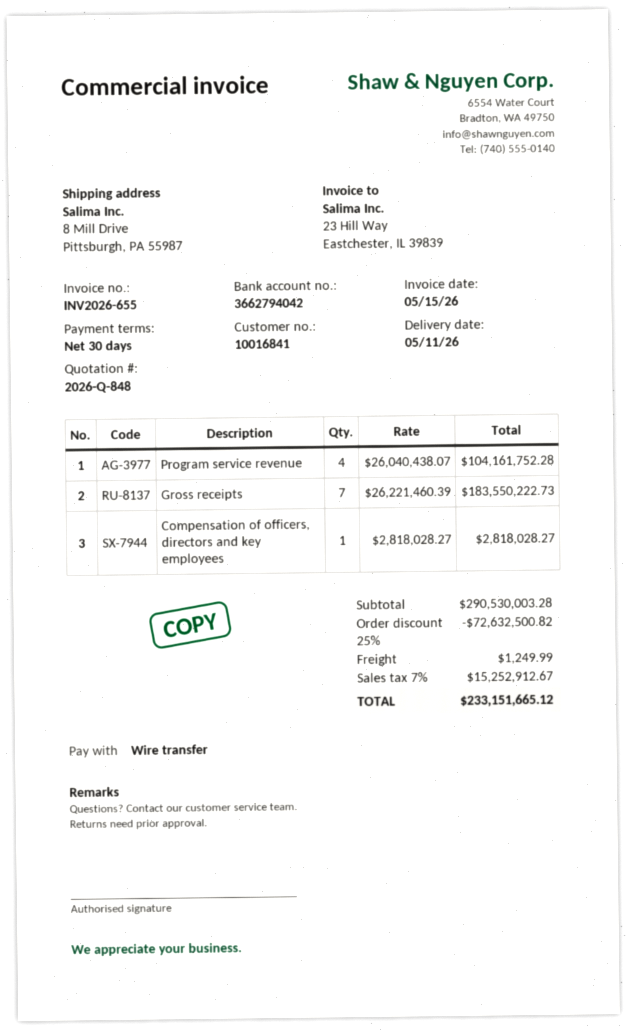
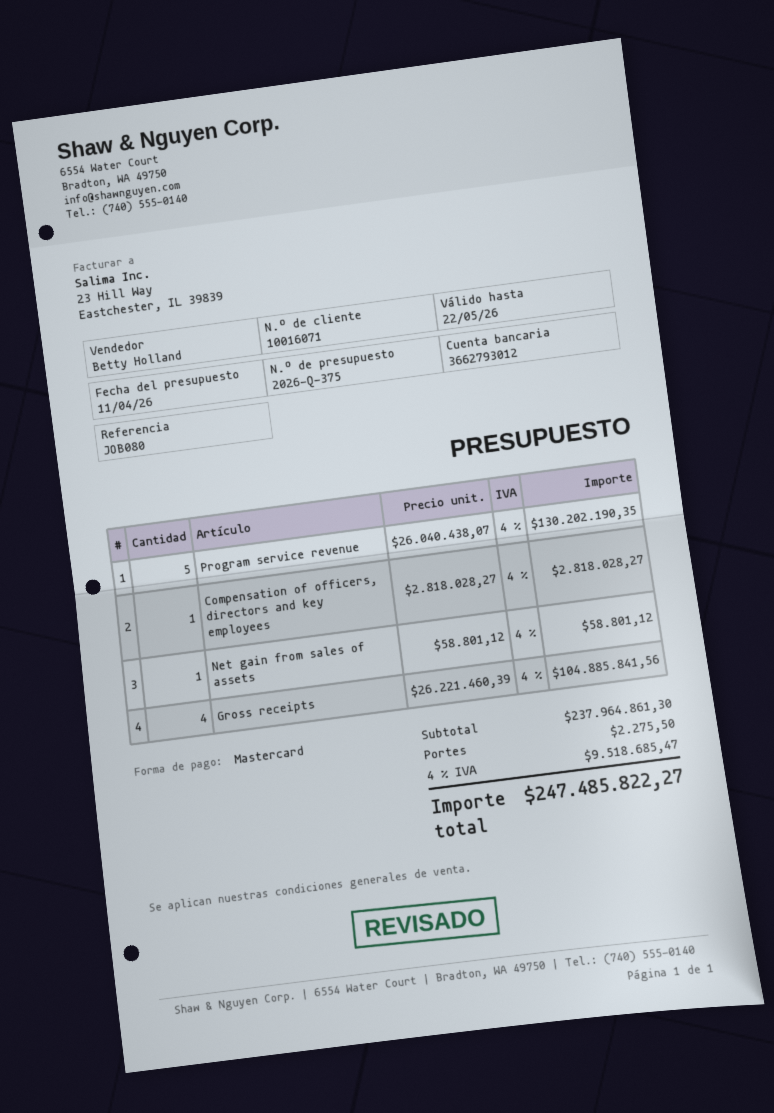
quote number: 2026-Q-848 -> 2026-Q-375
customer number: 10016841 -> 10016071
payment method: bank transfer -> Mastercard
bank account: 3662794042 -> 3662793012
Program service revenue: 4 x 26040438.07 = 104161752.28 -> 5 x 26040438.07 = 130202190.35
Gross receipts: 7 x 26221460.39 = 183550222.73 -> 4 x 26221460.39 = 104885841.56
Net gain from sales of assets: none -> 1 x 58801.12 = 58801.12
subtotal: 290530003.28 -> 237964861.30
discount: 25% = 72632500.82 -> none
shipping: 1249.99 -> 2275.50
tax: 7% = 15252912.67 -> 4% = 9518685.47
total: 233151665.12 -> 247485822.27

